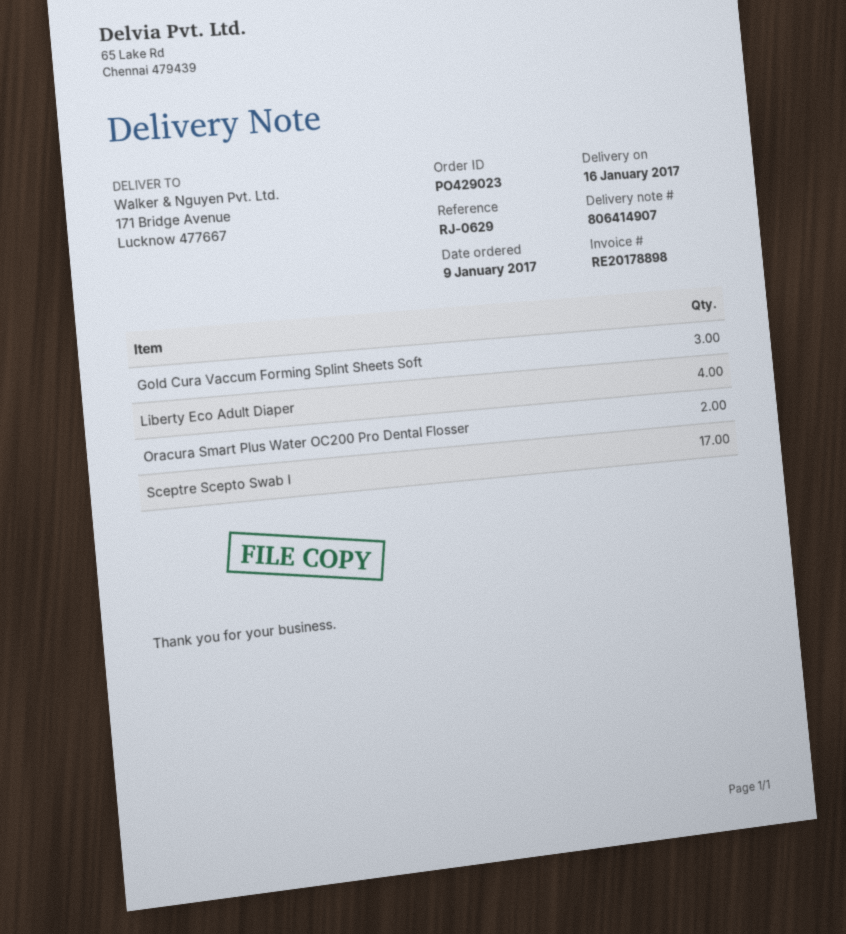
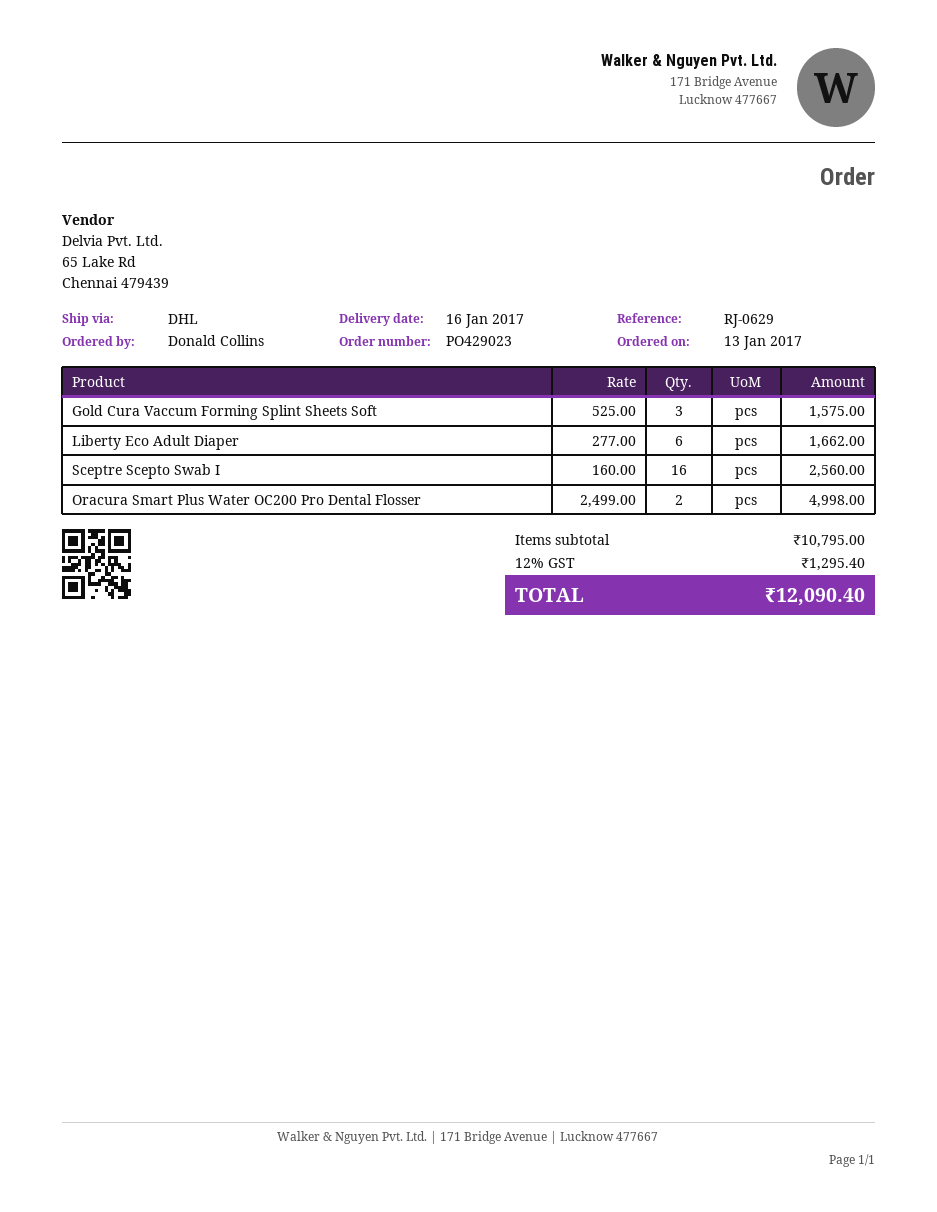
order date: 2017-01-09 -> 2017-01-13
Liberty Eco Adult Diaper: 4 -> 6
Sceptre Scepto Swab I: 17 -> 16

